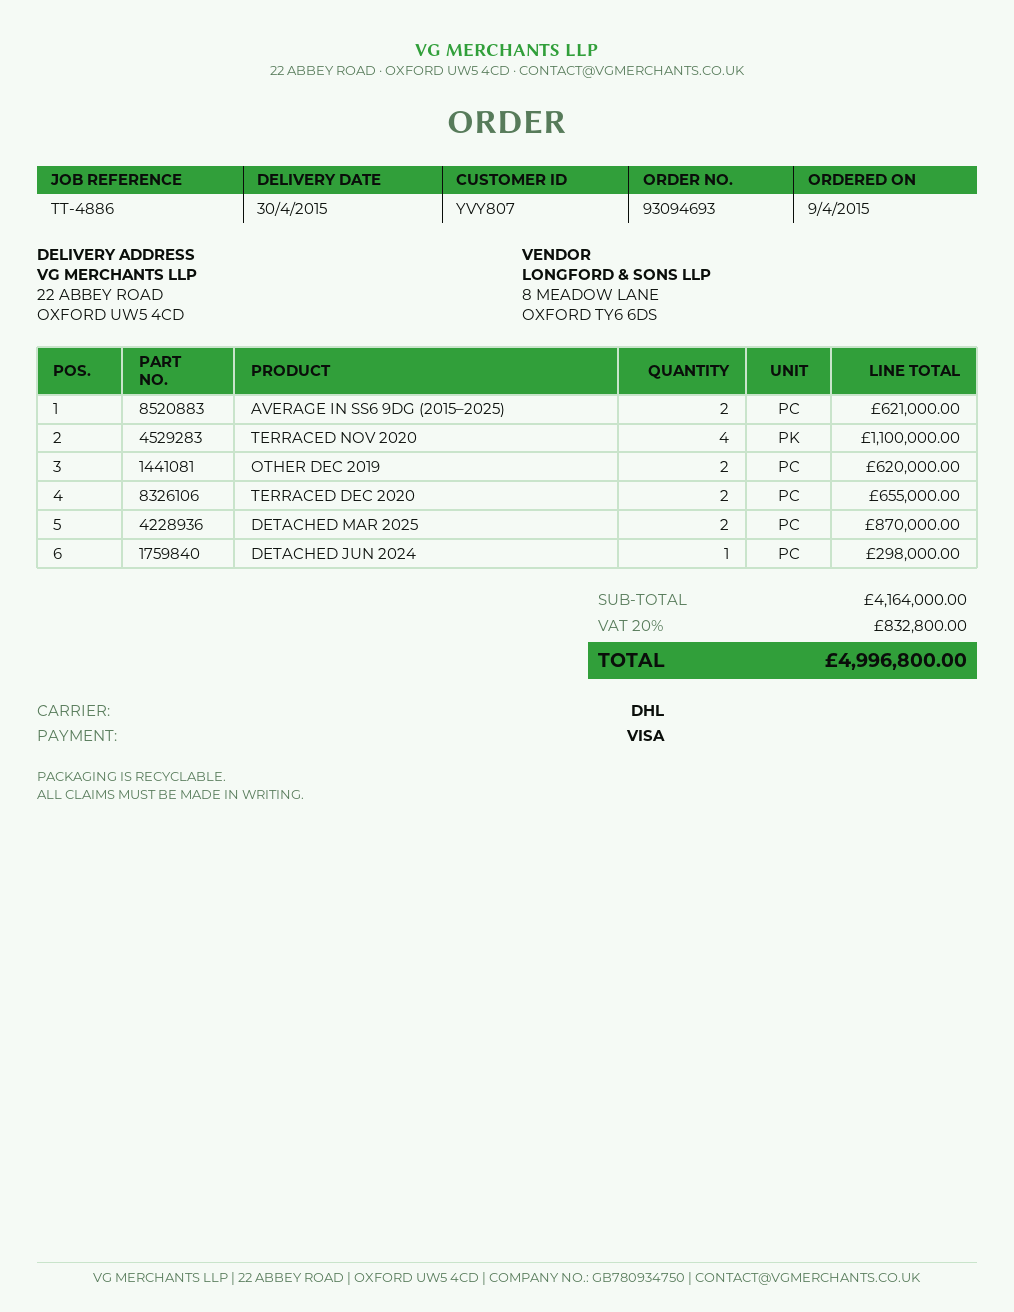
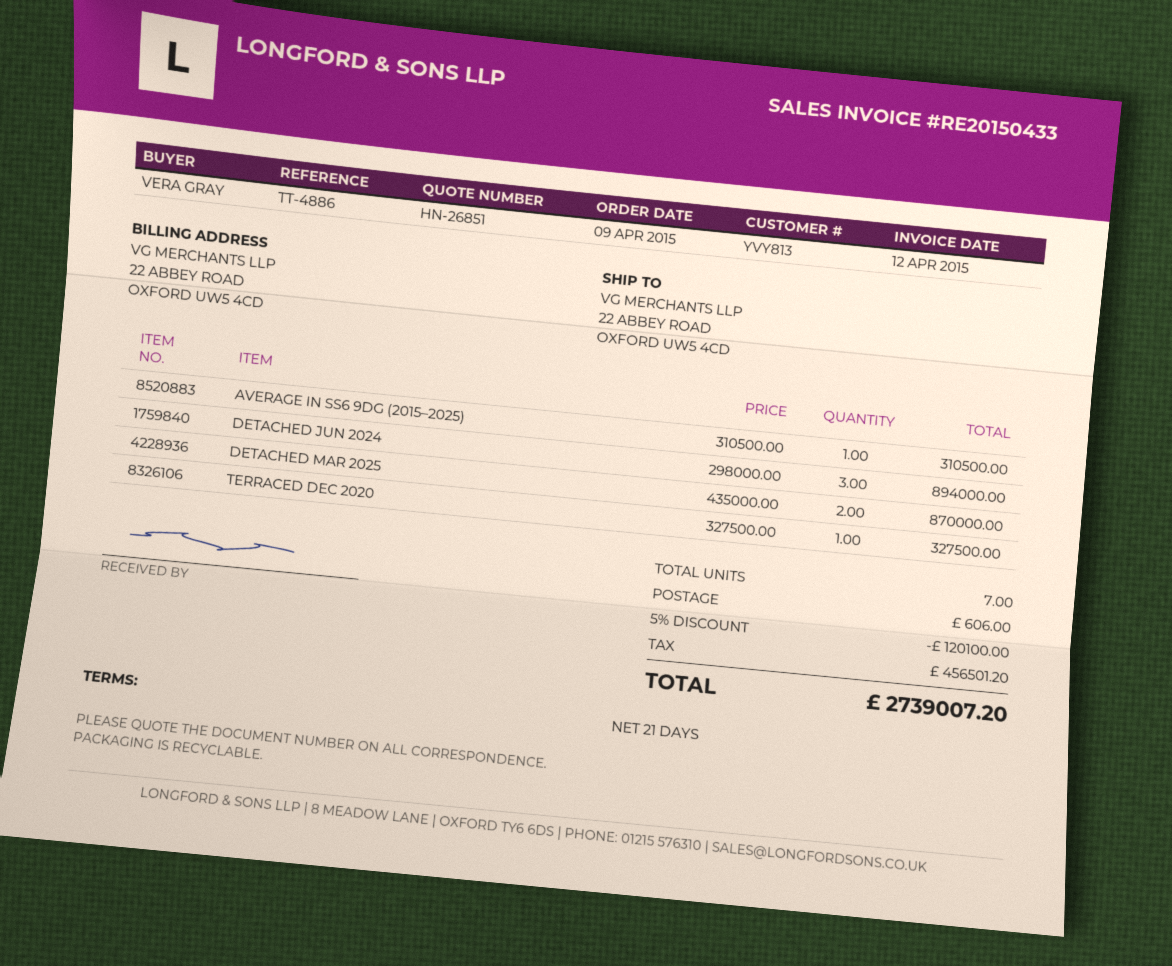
customer number: YVY807 -> YVY813
AVERAGE IN SS6 9DG (2015–2025): 2 for 621000.00 -> 1 for 310500.00
TERRACED NOV 2020: 4 for 1100000.00 -> none
OTHER DEC 2019: 2 for 620000.00 -> none
TERRACED DEC 2020: 2 for 655000.00 -> 1 for 327500.00
DETACHED JUN 2024: 1 for 298000.00 -> 3 for 894000.00
discount: none -> 5% = 120100.00
shipping: none -> 606.00
tax: 832800.00 -> 456501.20
total: 4996800.00 -> 2739007.20

